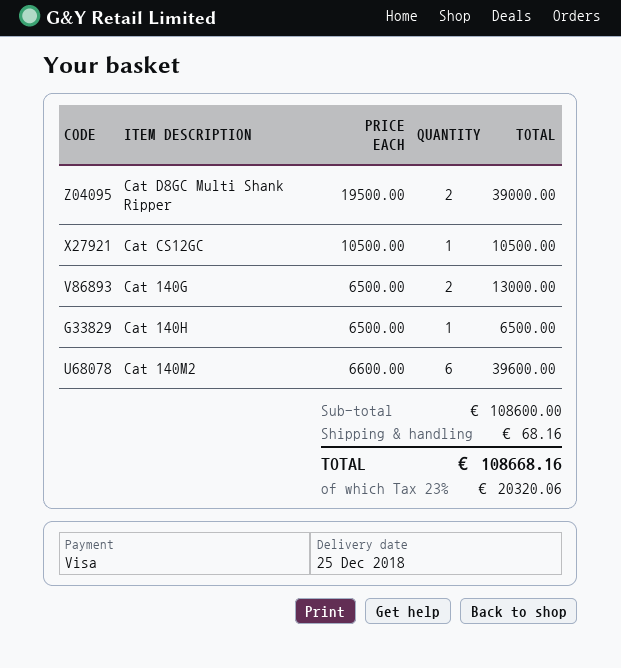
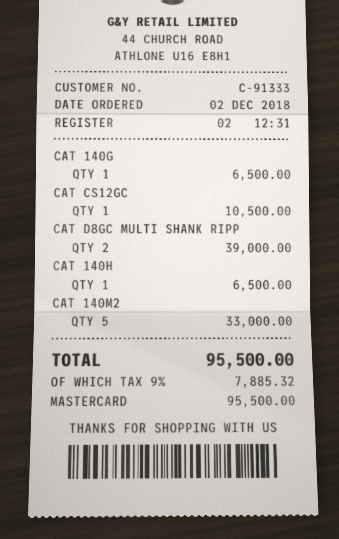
payment method: Visa -> Mastercard
Cat 140G: 2 for 13000.00 -> 1 for 6500.00
Cat 140M2: 6 for 39600.00 -> 5 for 33000.00
shipping: 68.16 -> none
tax: 23% = 20320.06 -> 9% = 7885.32
total: 108668.16 -> 95500.00

